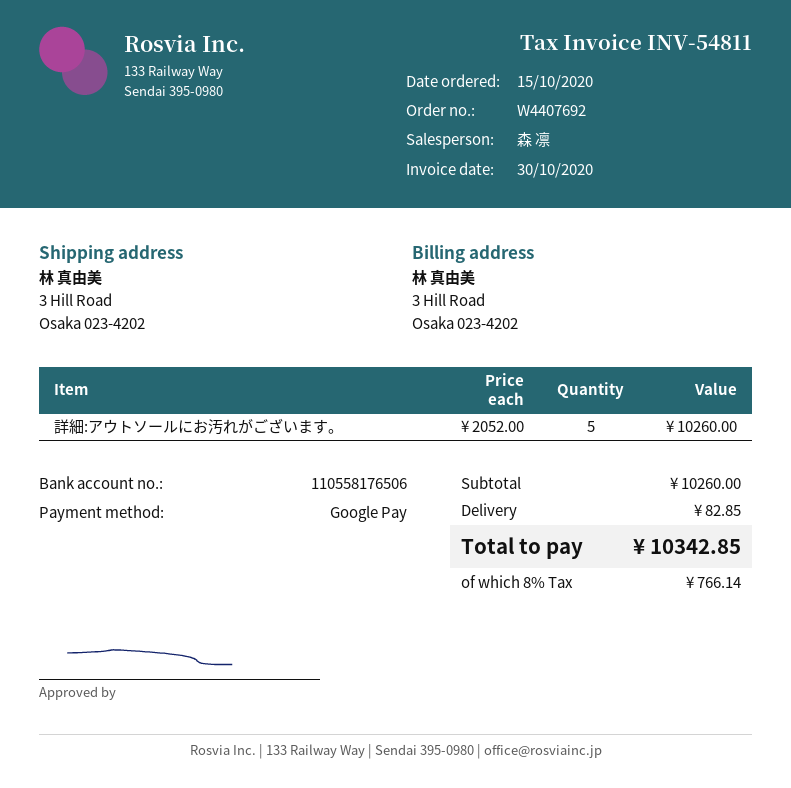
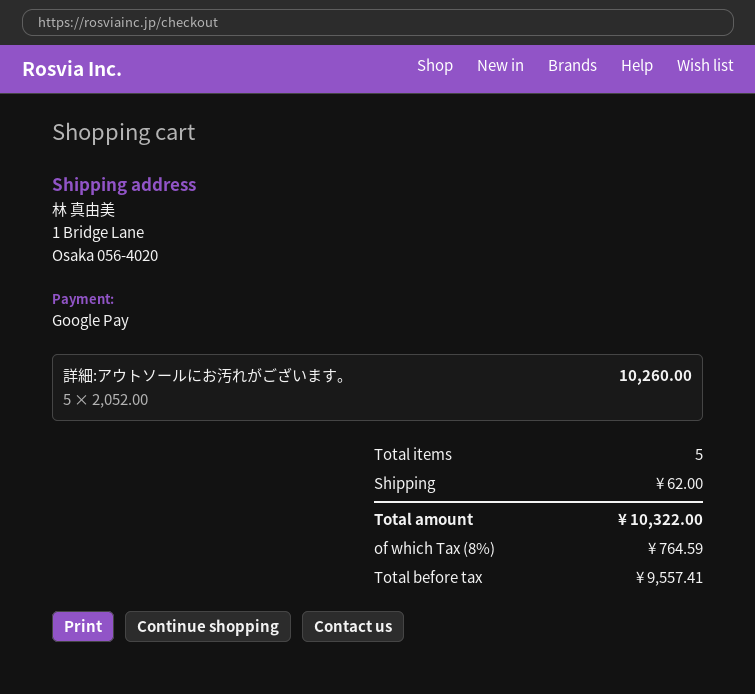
ship to: 3 Hill Road, Osaka 023-4202 -> 1 Bridge Lane, Osaka 056-4020
shipping: 82.85 -> 62.00
tax: 8% = 766.14 -> 8% = 764.59
total: 10342.85 -> 10322.00

